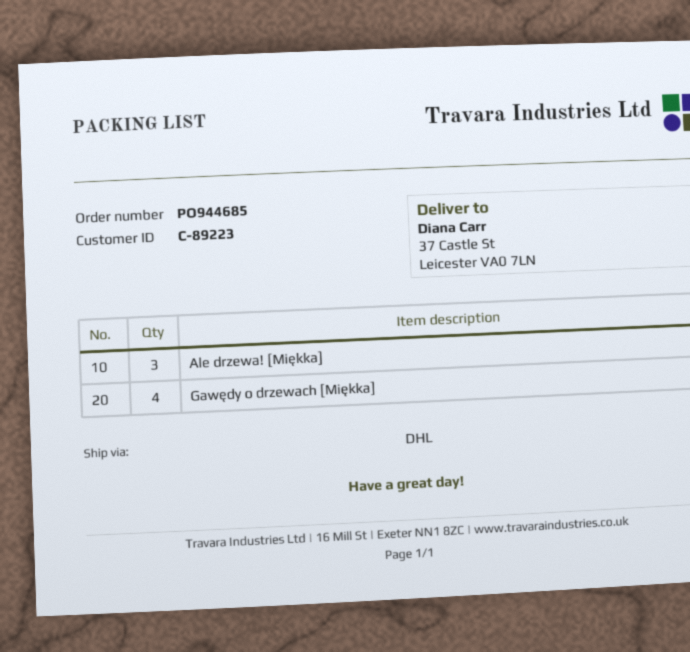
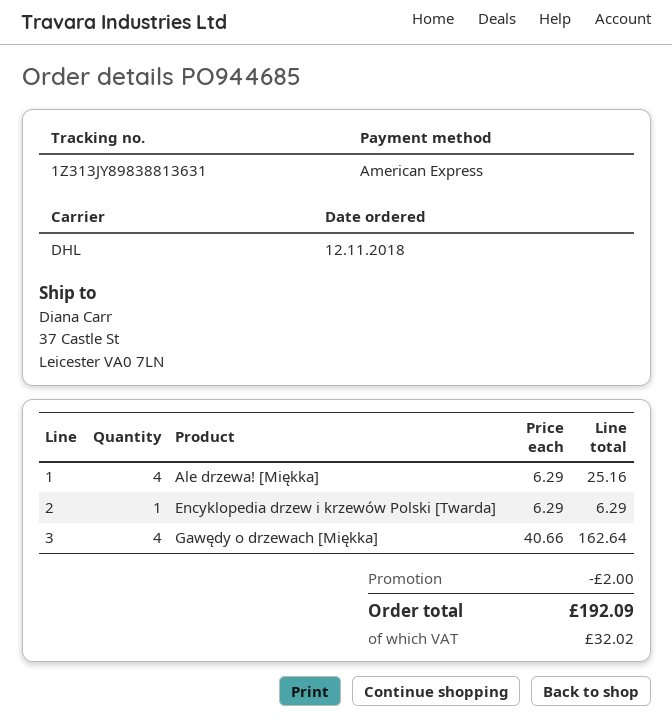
Ale drzewa! [Miękka]: 3 -> 4
Encyklopedia drzew i krzewów Polski [Twarda]: none -> 1

